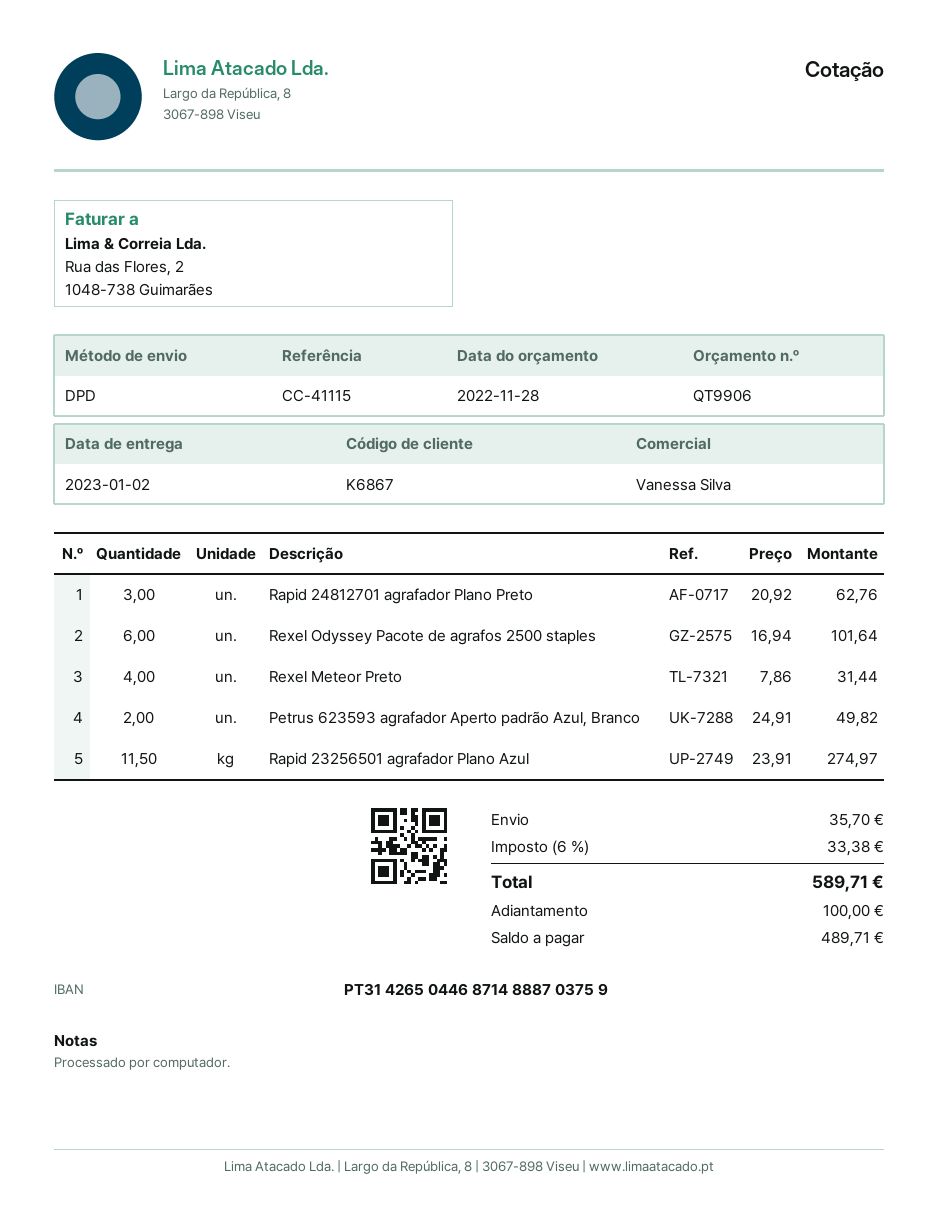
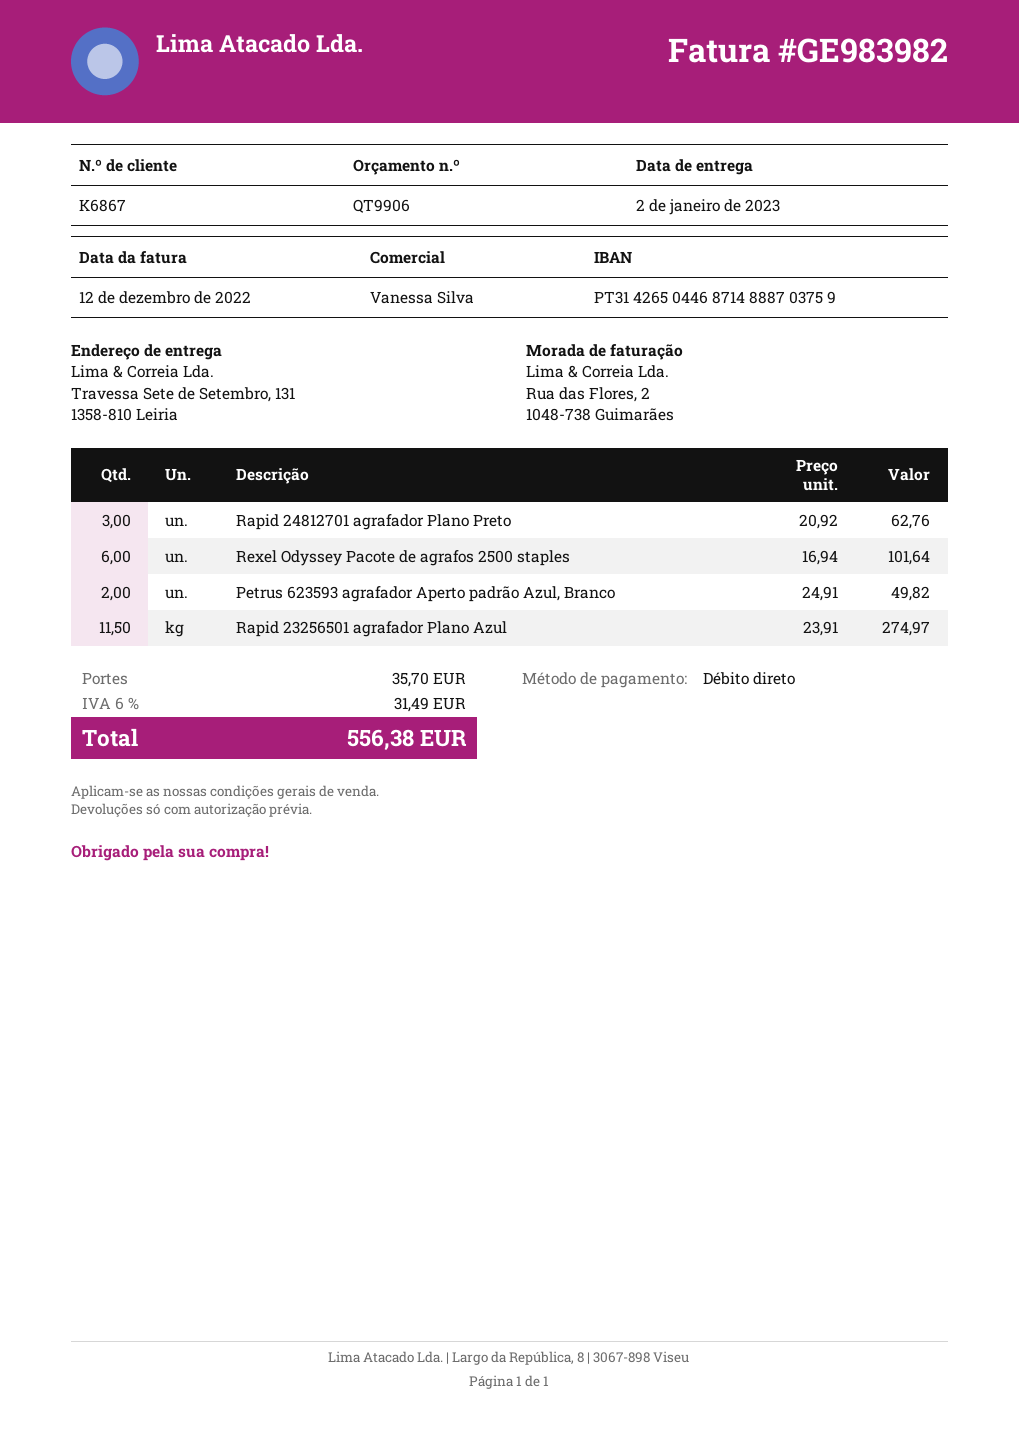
Rexel Meteor Preto: 4 x 7.86 = 31.44 -> none
tax: 6% = 33.38 -> 6% = 31.49
total: 589.71 -> 556.38

